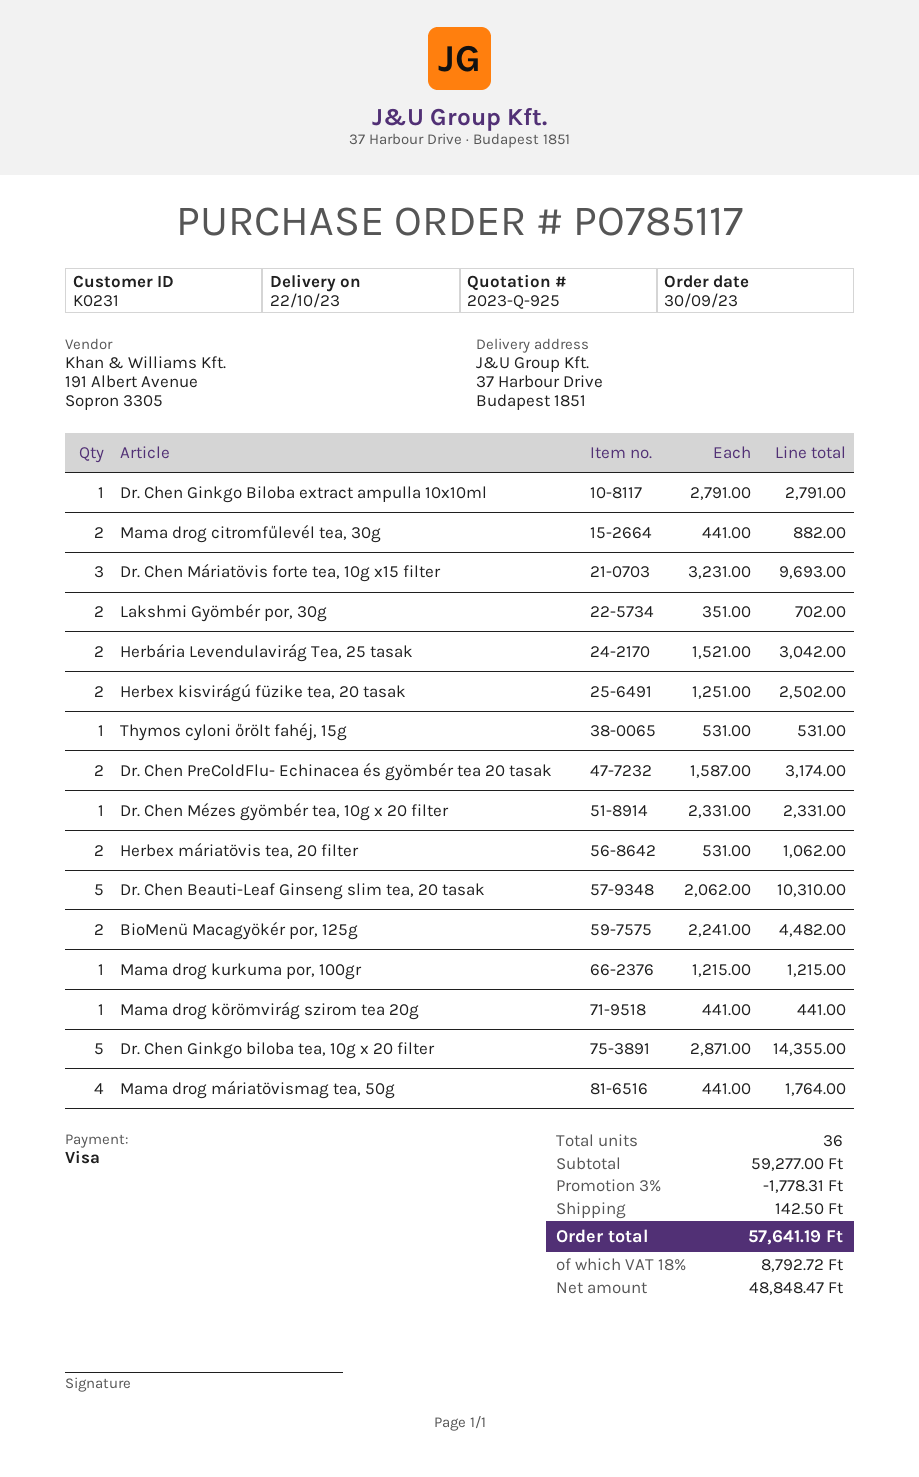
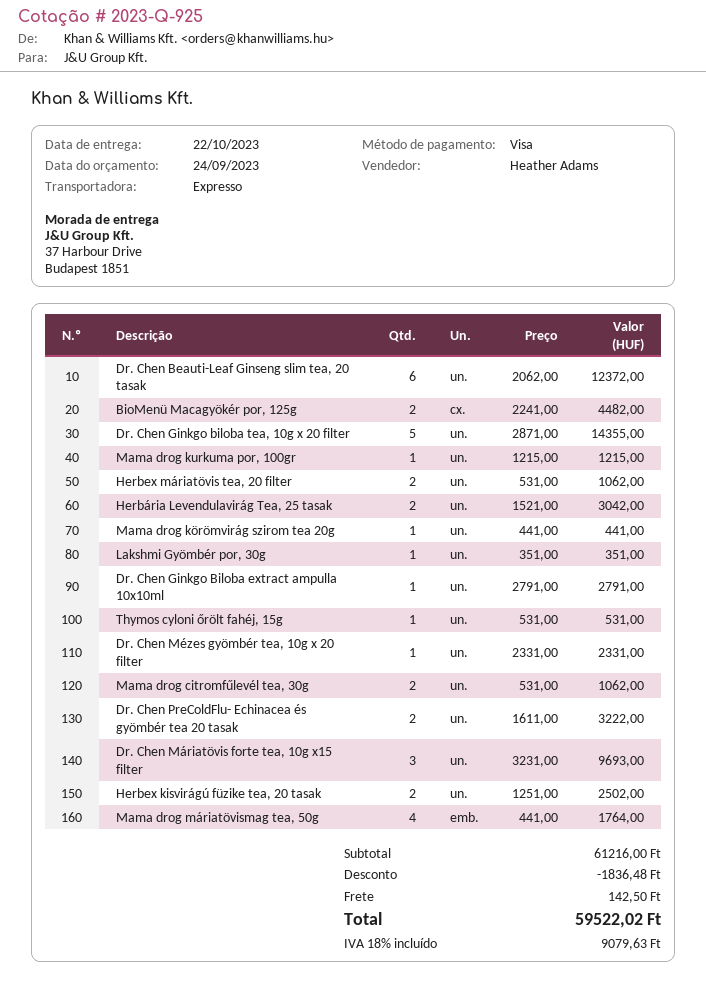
Mama drog citromfűlevél tea, 30g: 2 x 441.00 = 882.00 -> 2 x 531.00 = 1062.00
Lakshmi Gyömbér por, 30g: 2 x 351.00 = 702.00 -> 1 x 351.00 = 351.00
Dr. Chen PreColdFlu- Echinacea és gyömbér tea 20 tasak: 2 x 1587.00 = 3174.00 -> 2 x 1611.00 = 3222.00
Dr. Chen Beauti-Leaf Ginseng slim tea, 20 tasak: 5 x 2062.00 = 10310.00 -> 6 x 2062.00 = 12372.00
subtotal: 59277.00 -> 61216.00
discount: 1778.31 -> 1836.48
tax: 18% = 8792.72 -> 18% = 9079.63
total: 57641.19 -> 59522.02

